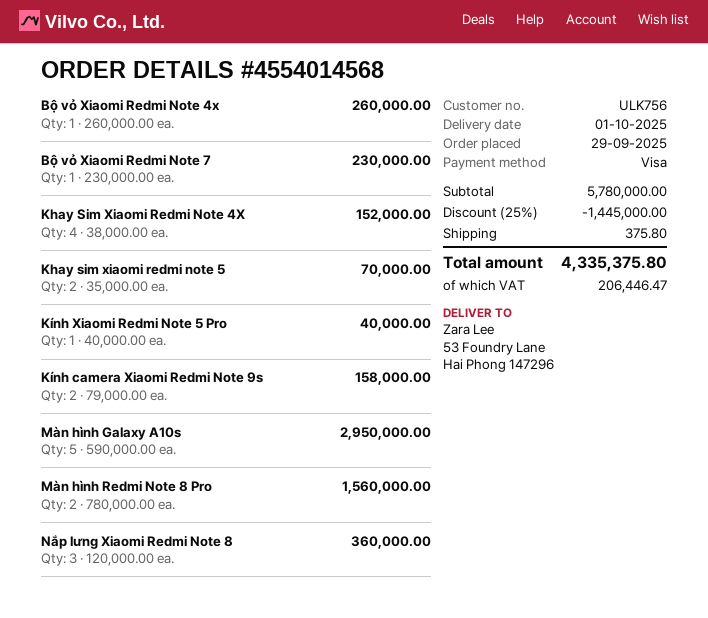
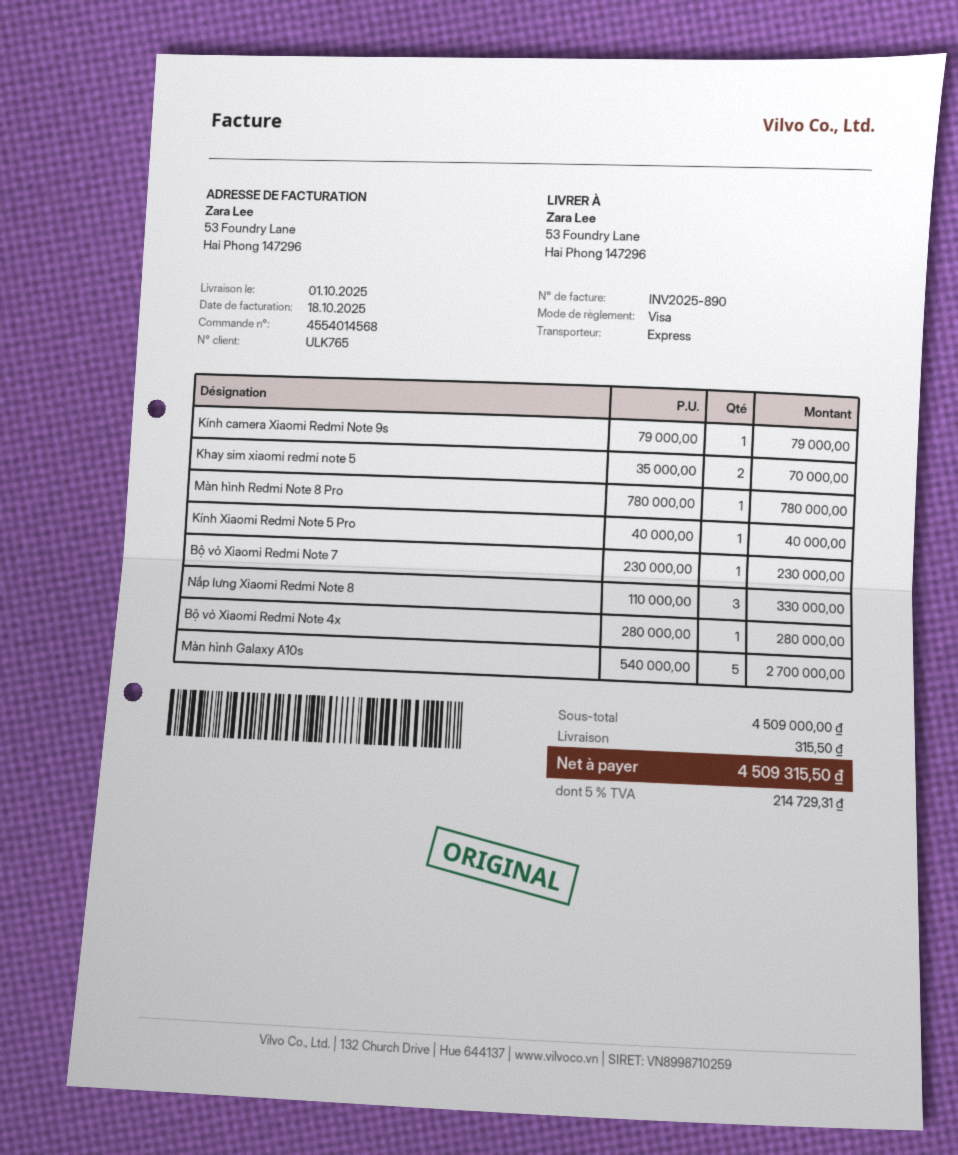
customer number: ULK756 -> ULK765
Bộ vỏ Xiaomi Redmi Note 4x: 1 x 260000.00 = 260000.00 -> 1 x 280000.00 = 280000.00
Khay Sim Xiaomi Redmi Note 4X: 4 x 38000.00 = 152000.00 -> none
Kính camera Xiaomi Redmi Note 9s: 2 x 79000.00 = 158000.00 -> 1 x 79000.00 = 79000.00
Màn hình Galaxy A10s: 5 x 590000.00 = 2950000.00 -> 5 x 540000.00 = 2700000.00
Màn hình Redmi Note 8 Pro: 2 x 780000.00 = 1560000.00 -> 1 x 780000.00 = 780000.00
Nắp lưng Xiaomi Redmi Note 8: 3 x 120000.00 = 360000.00 -> 3 x 110000.00 = 330000.00
subtotal: 5780000.00 -> 4509000.00
discount: 25% = 1445000.00 -> none
shipping: 375.80 -> 315.50
tax: 206446.47 -> 214729.31
total: 4335375.80 -> 4509315.50

